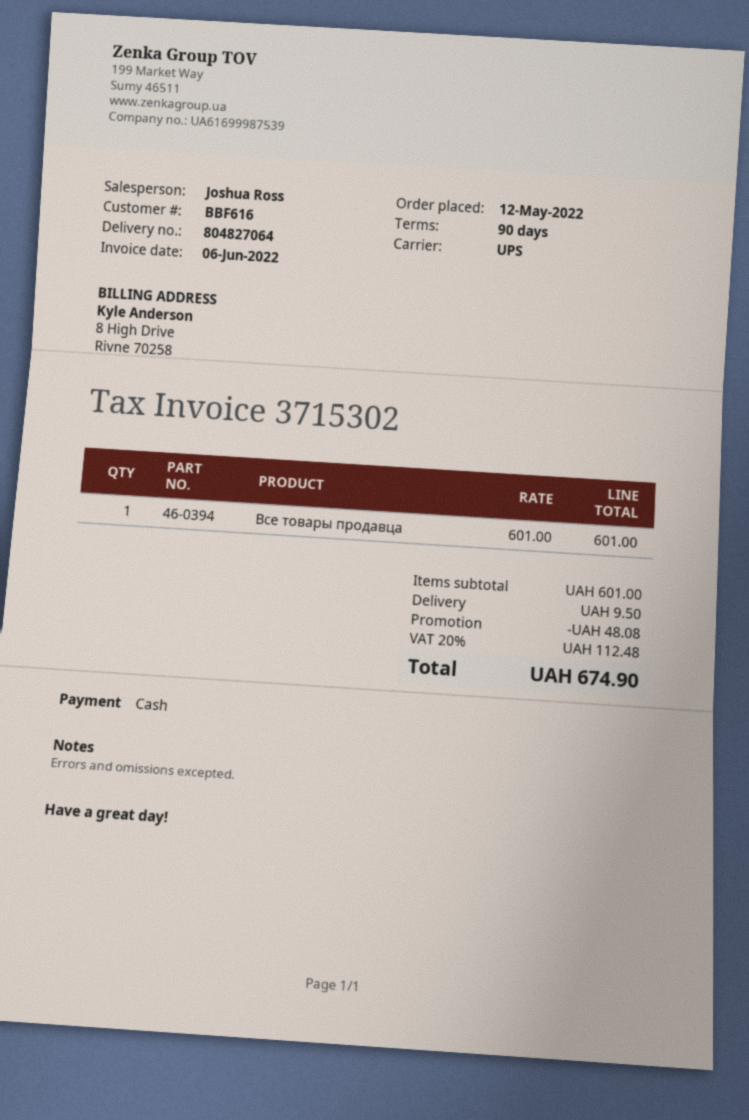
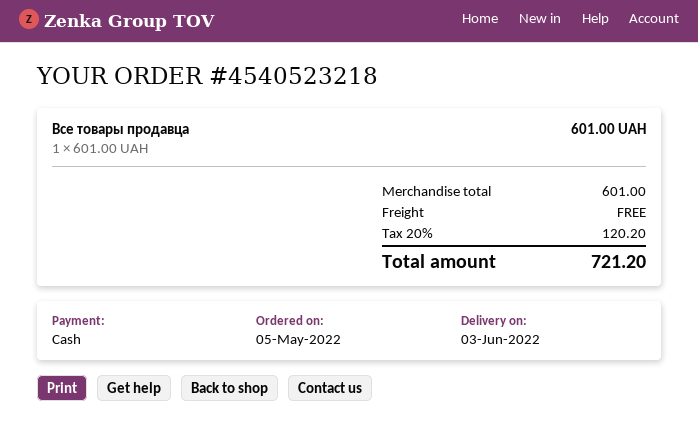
order date: 2022-05-12 -> 2022-05-05
discount: 48.08 -> none
shipping: 9.50 -> 0.00
tax: 20% = 112.48 -> 20% = 120.20
total: 674.90 -> 721.20

